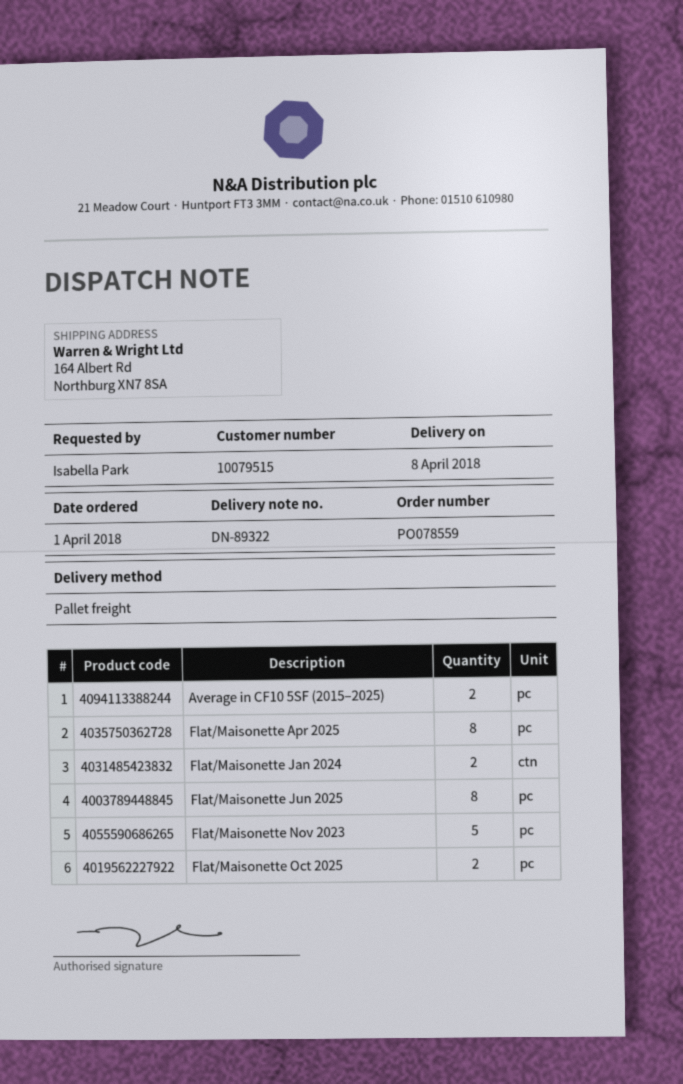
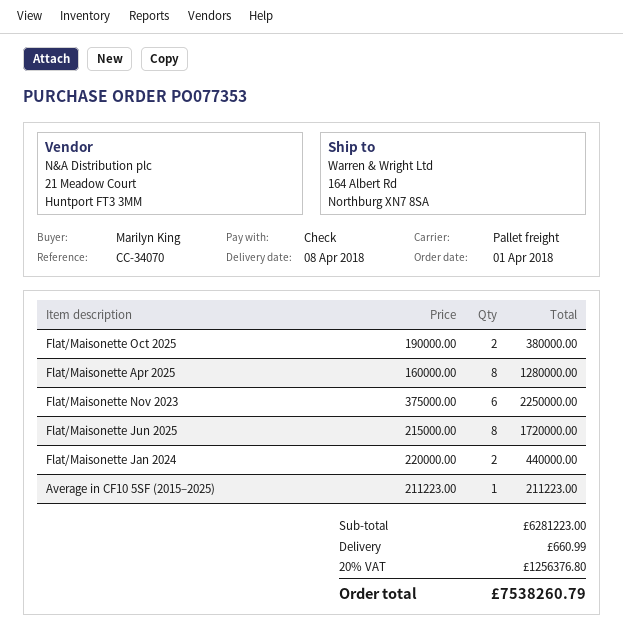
order number: PO078559 -> PO077353
ordered by: Isabella Park -> Marilyn King
Average in CF10 5SF (2015–2025): 2 -> 1
Flat/Maisonette Nov 2023: 5 -> 6

